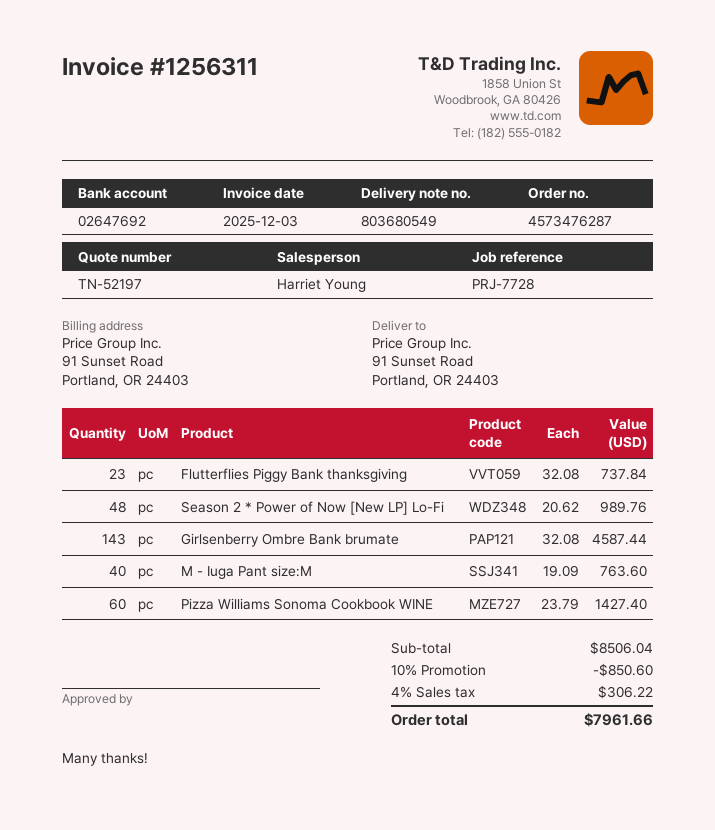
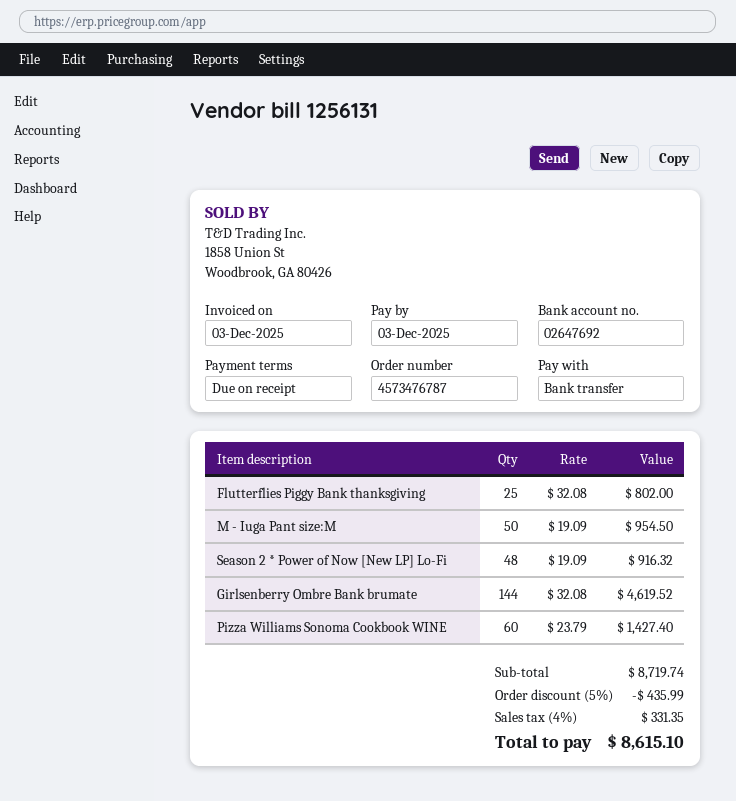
order number: 4573476287 -> 4573476787
invoice number: 1256311 -> 1256131
Flutterflies Piggy Bank thanksgiving: 23 x 32.08 = 737.84 -> 25 x 32.08 = 802.00
Season 2 * Power of Now [New LP] Lo-Fi: 48 x 20.62 = 989.76 -> 48 x 19.09 = 916.32
Girlsenberry Ombre Bank brumate: 143 x 32.08 = 4587.44 -> 144 x 32.08 = 4619.52
M - Iuga Pant size:M: 40 x 19.09 = 763.60 -> 50 x 19.09 = 954.50
subtotal: 8506.04 -> 8719.74
discount: 10% = 850.60 -> 5% = 435.99
tax: 4% = 306.22 -> 4% = 331.35
total: 7961.66 -> 8615.10

